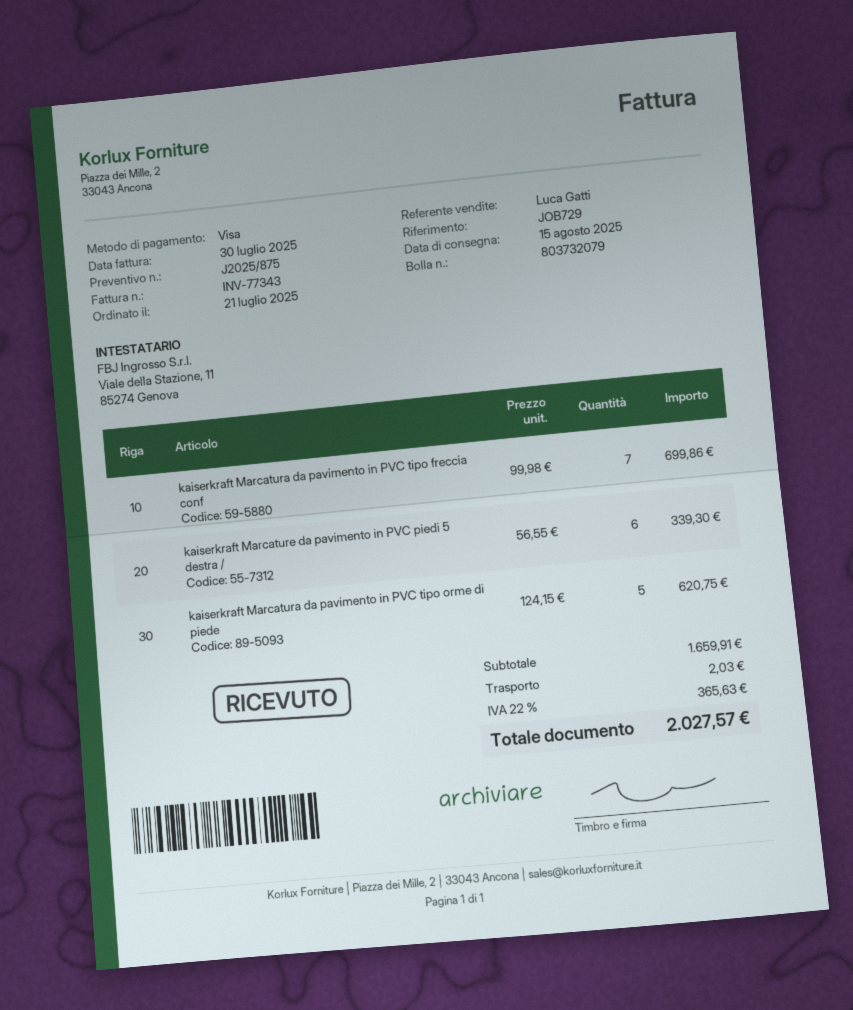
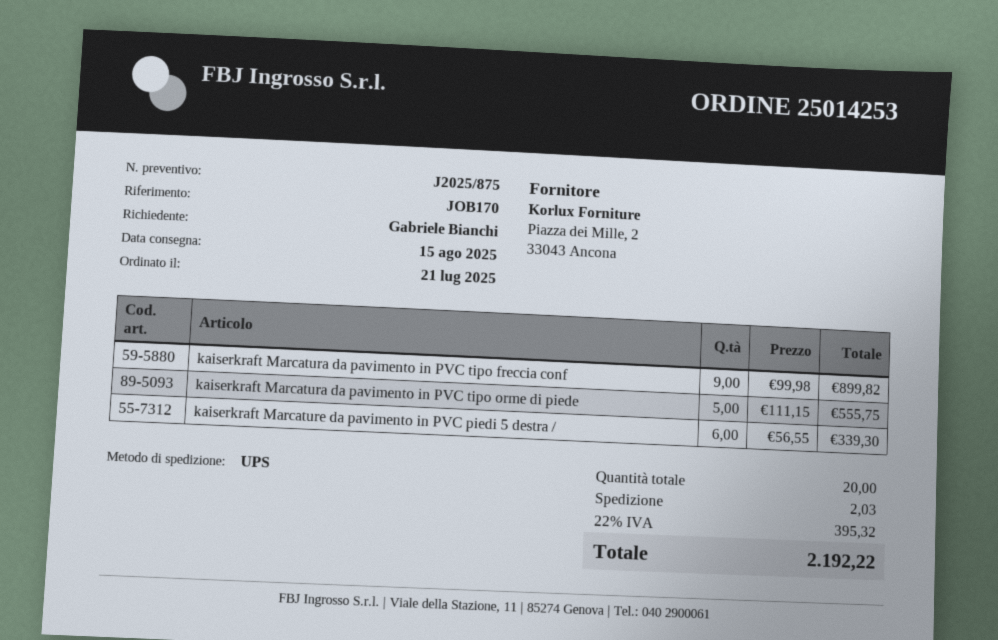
reference: JOB729 -> JOB170
kaiserkraft Marcatura da pavimento in PVC tipo freccia conf: 7 x 99.98 = 699.86 -> 9 x 99.98 = 899.82
kaiserkraft Marcatura da pavimento in PVC tipo orme di piede: 5 x 124.15 = 620.75 -> 5 x 111.15 = 555.75
tax: 22% = 365.63 -> 22% = 395.32
total: 2027.57 -> 2192.22

